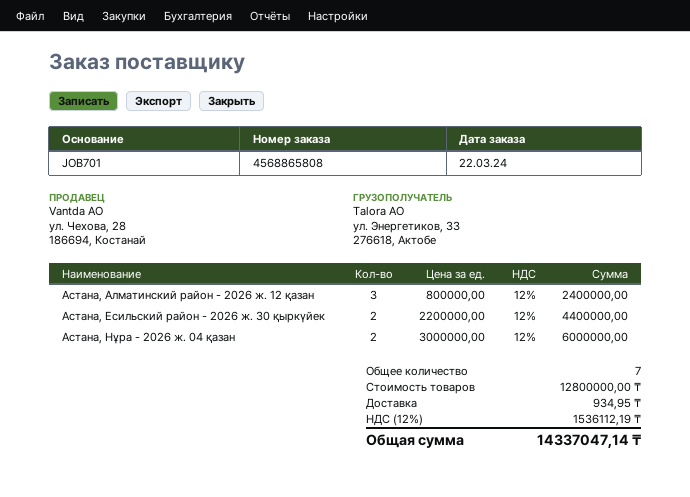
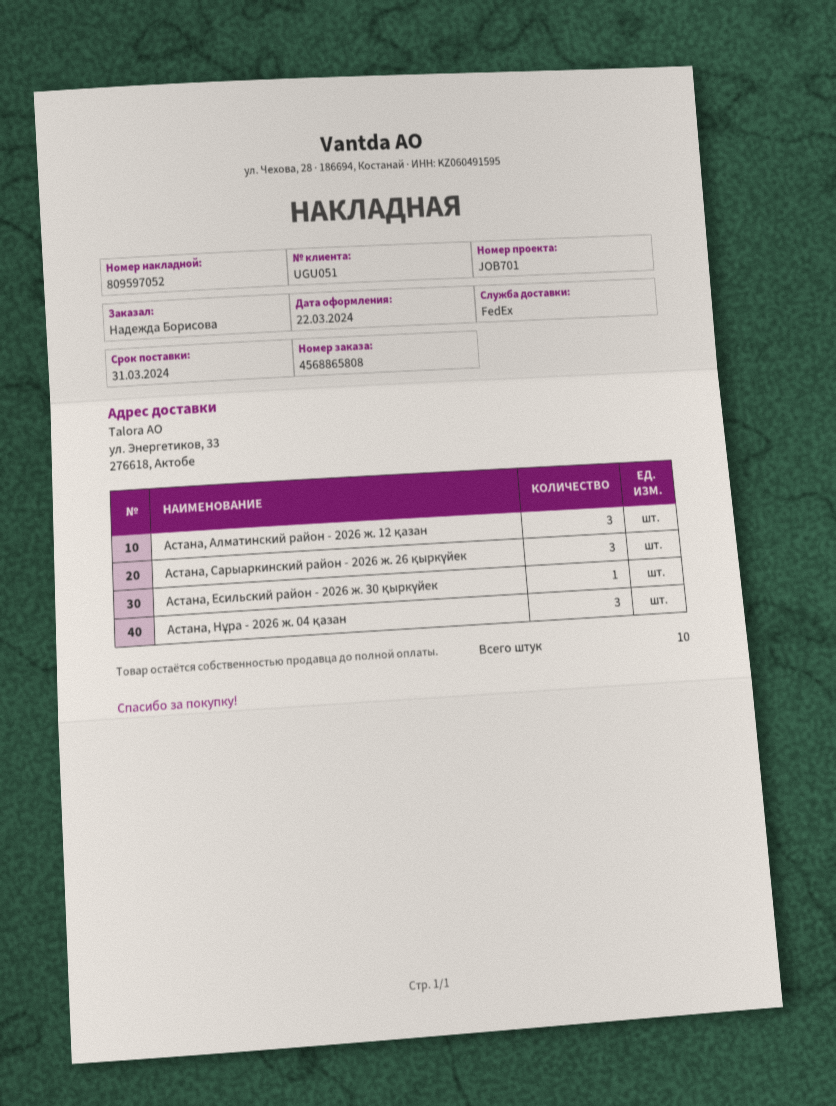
Астана, Есильский район - 2026 ж. 30 қыркүйек: 2 -> 1
Астана, Нұра - 2026 ж. 04 қазан: 2 -> 3
Астана, Сарыаркинский район - 2026 ж. 26 қыркүйек: none -> 3
total quantity: 7 -> 10

